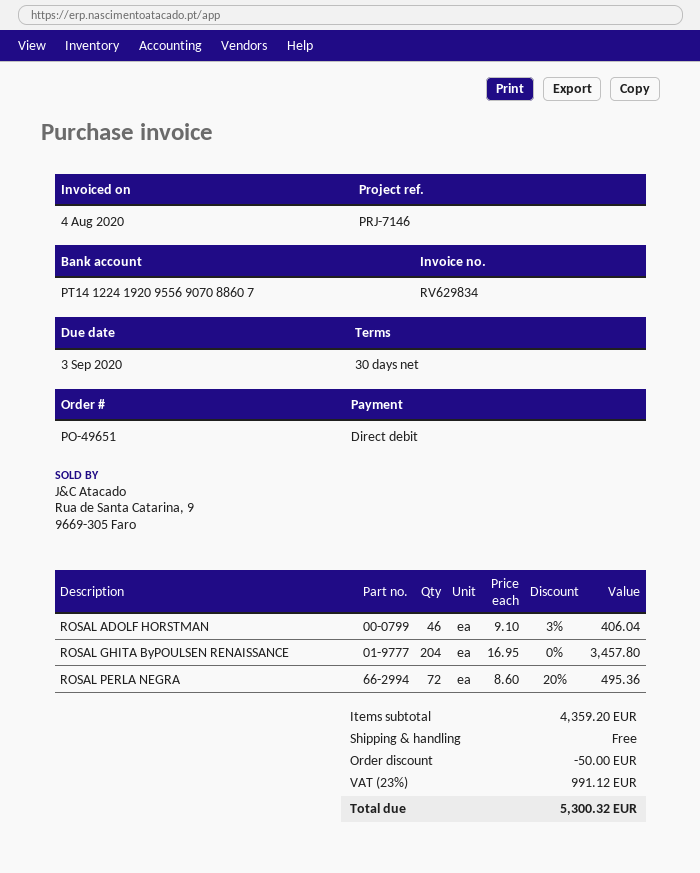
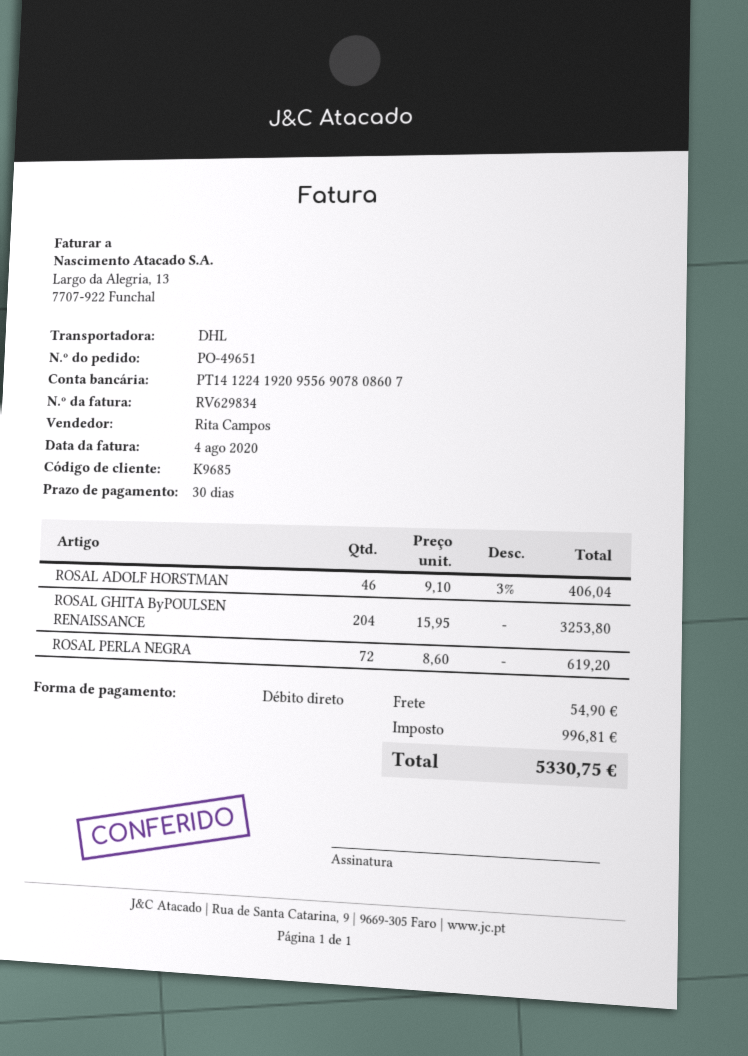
bank account: PT14122419209556907088607 -> PT14122419209556907808607
ROSAL GHITA ByPOULSEN RENAISSANCE: 204 x 16.95 = 3457.80 -> 204 x 15.95 = 3253.80
ROSAL PERLA NEGRA: 72 x 8.60 - 20% = 495.36 -> 72 x 8.60 = 619.20
discount: 50.00 -> none
shipping: 0.00 -> 54.90
tax: 991.12 -> 996.81
total: 5300.32 -> 5330.75

